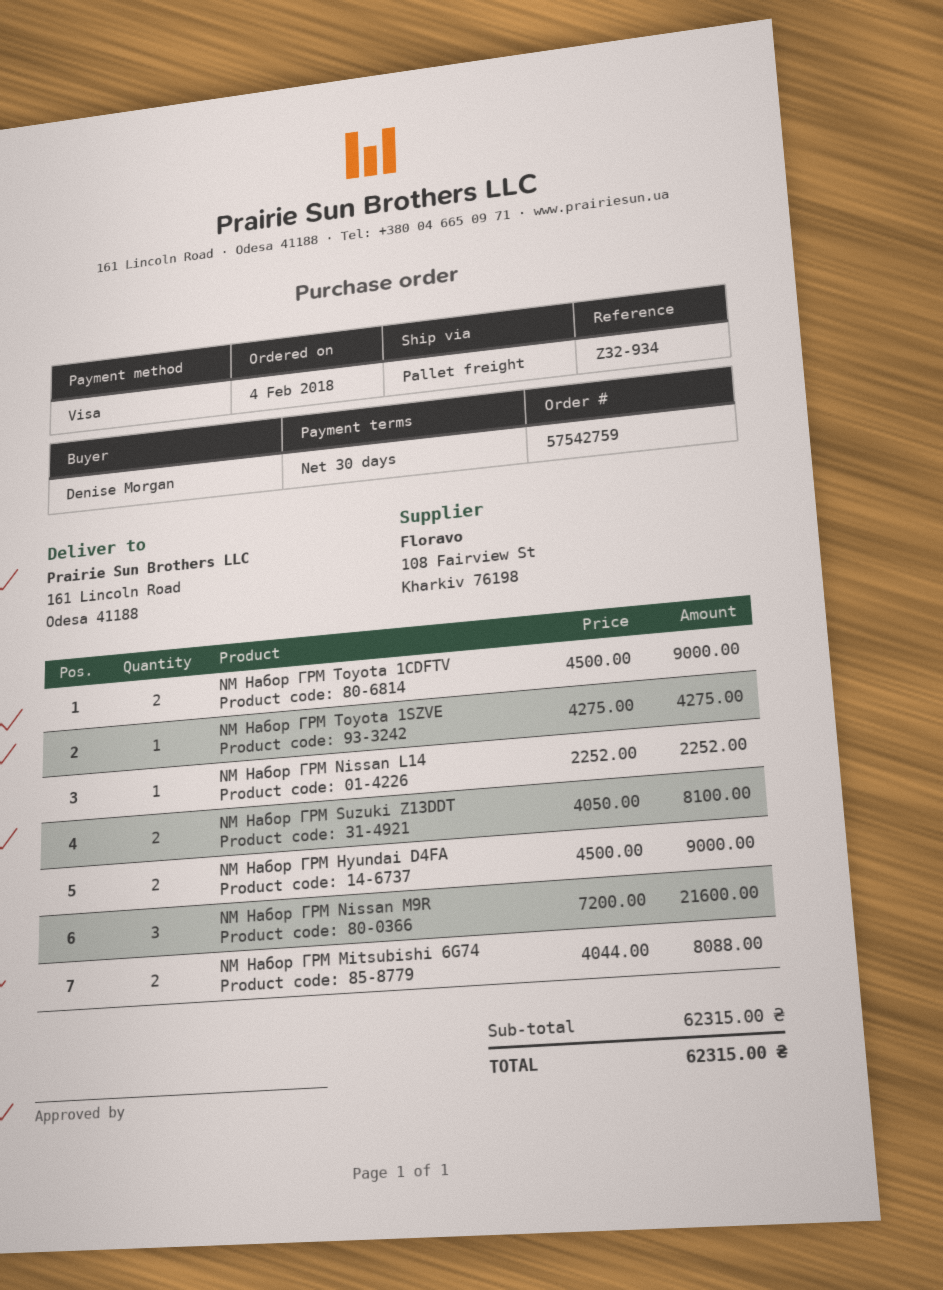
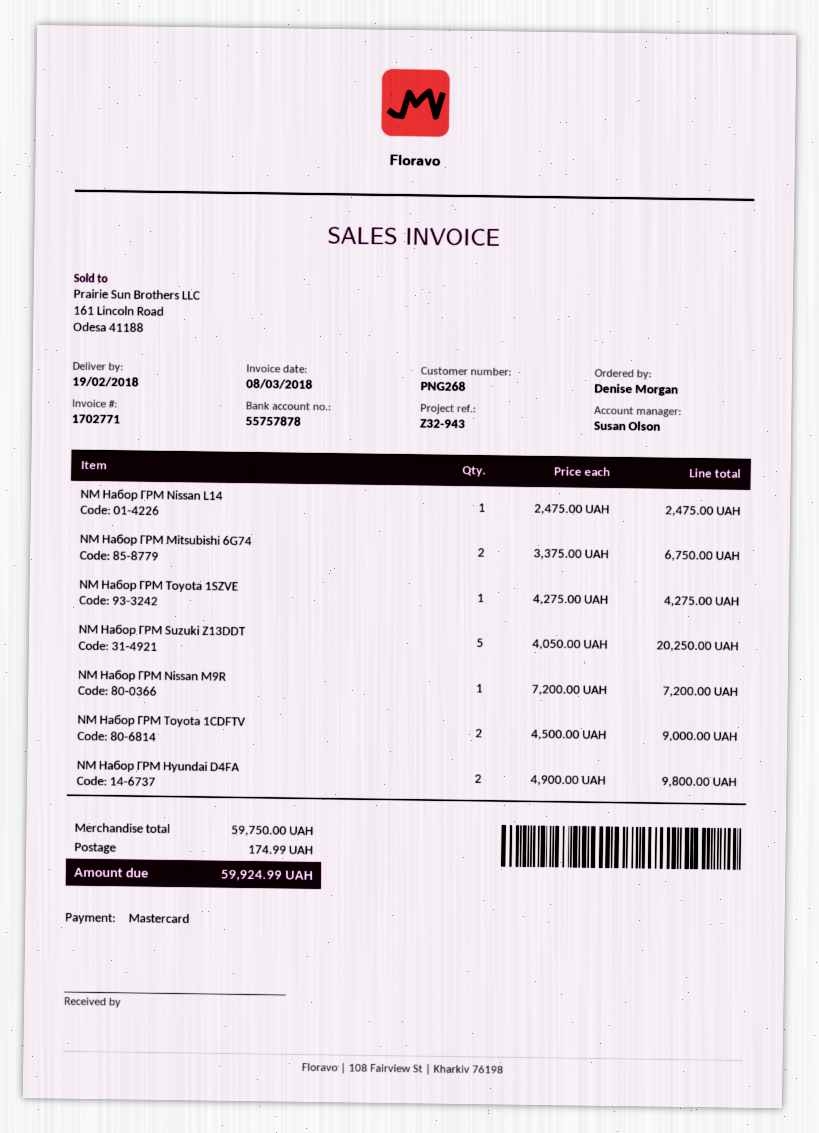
reference: Z32-934 -> Z32-943
payment method: Visa -> Mastercard
NM Набор ГРМ Nissan L14: 1 x 2252.00 = 2252.00 -> 1 x 2475.00 = 2475.00
NM Набор ГРМ Suzuki Z13DDT: 2 x 4050.00 = 8100.00 -> 5 x 4050.00 = 20250.00
NM Набор ГРМ Hyundai D4FA: 2 x 4500.00 = 9000.00 -> 2 x 4900.00 = 9800.00
NM Набор ГРМ Nissan M9R: 3 x 7200.00 = 21600.00 -> 1 x 7200.00 = 7200.00
NM Набор ГРМ Mitsubishi 6G74: 2 x 4044.00 = 8088.00 -> 2 x 3375.00 = 6750.00
subtotal: 62315.00 -> 59750.00
shipping: none -> 174.99
total: 62315.00 -> 59924.99

